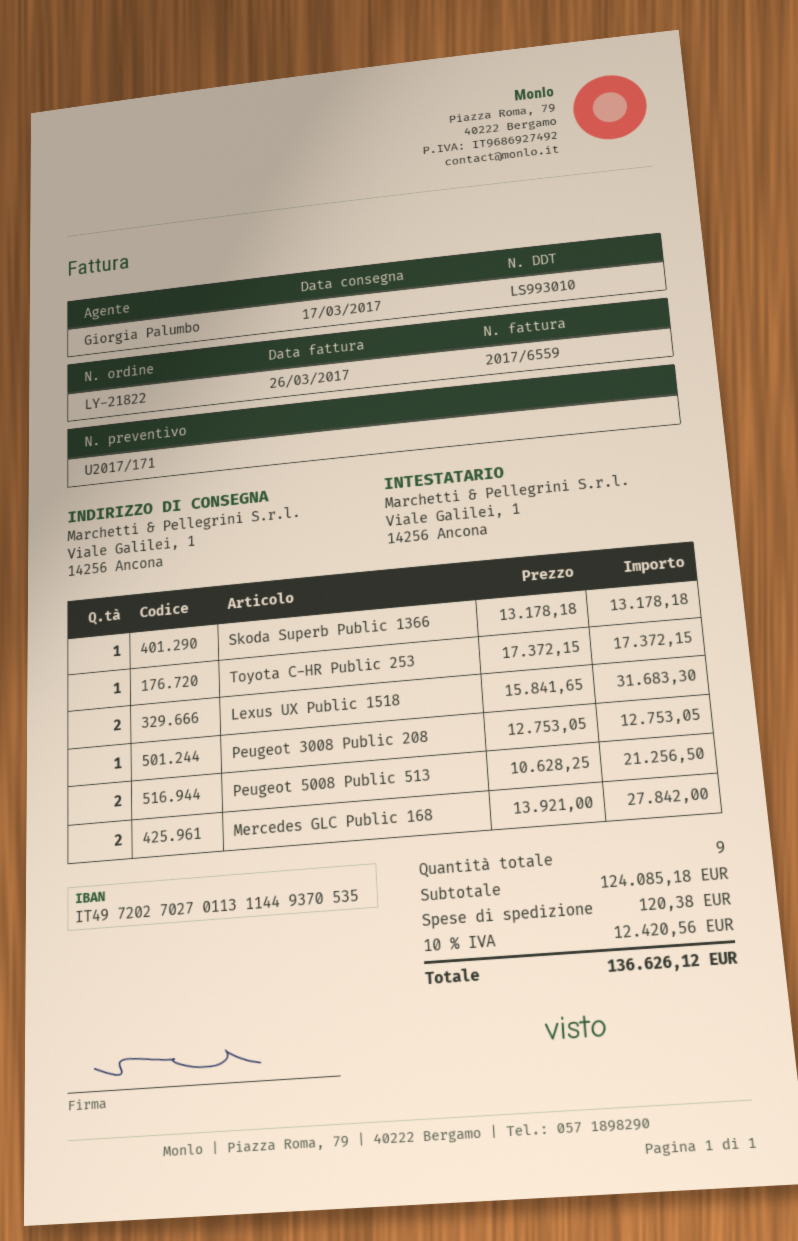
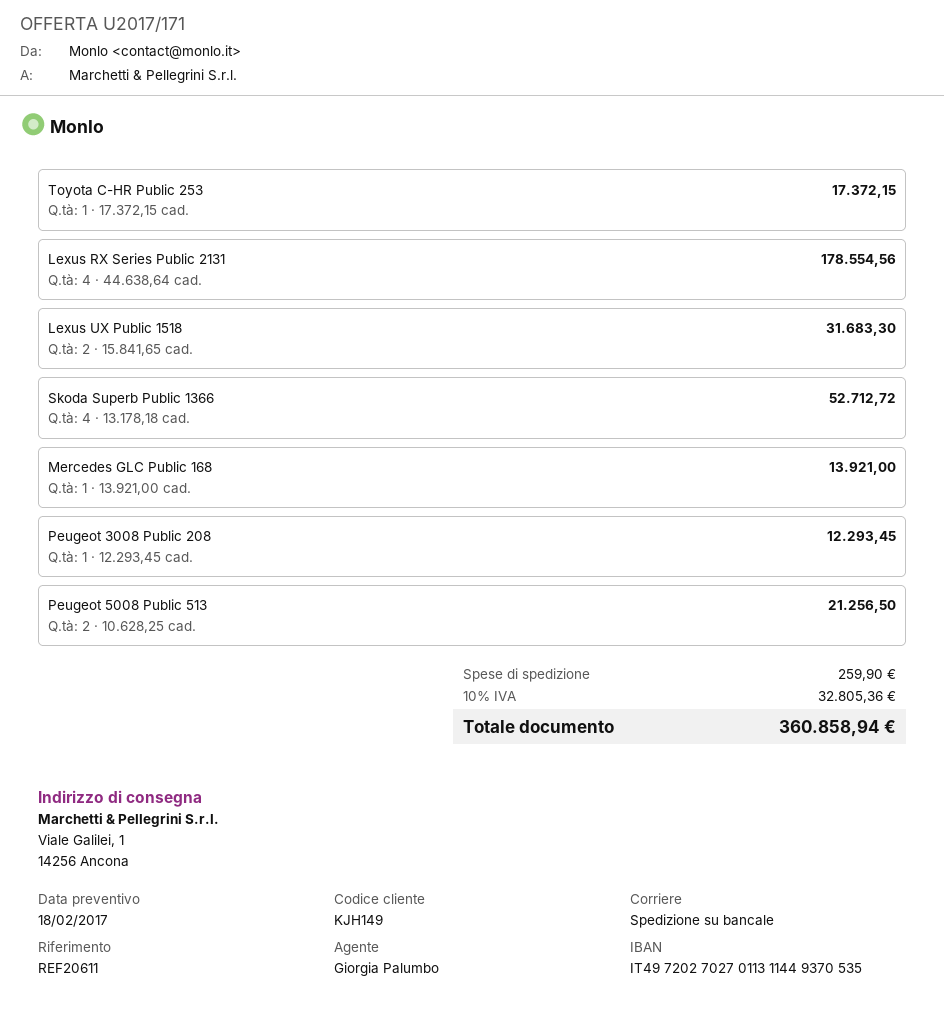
Skoda Superb Public 1366: 1 x 13178.18 = 13178.18 -> 4 x 13178.18 = 52712.72
Peugeot 3008 Public 208: 1 x 12753.05 = 12753.05 -> 1 x 12293.45 = 12293.45
Mercedes GLC Public 168: 2 x 13921.00 = 27842.00 -> 1 x 13921.00 = 13921.00
Lexus RX Series Public 2131: none -> 4 x 44638.64 = 178554.56
shipping: 120.38 -> 259.90
tax: 10% = 12420.56 -> 10% = 32805.36
total: 136626.12 -> 360858.94

